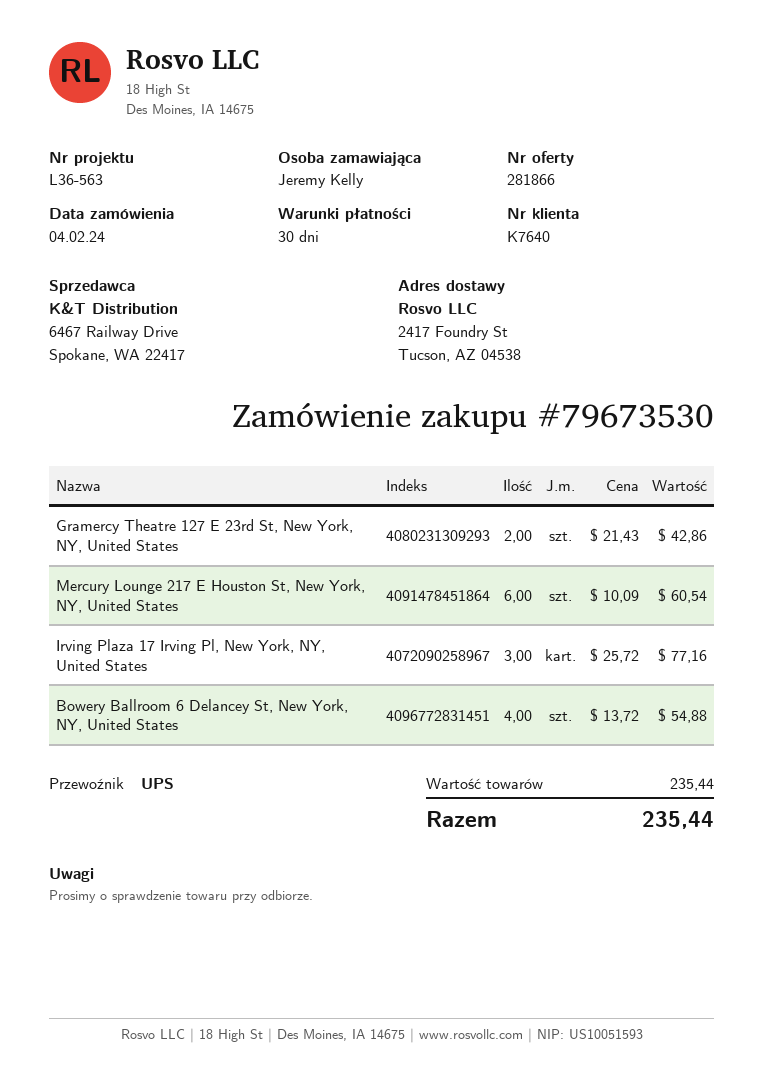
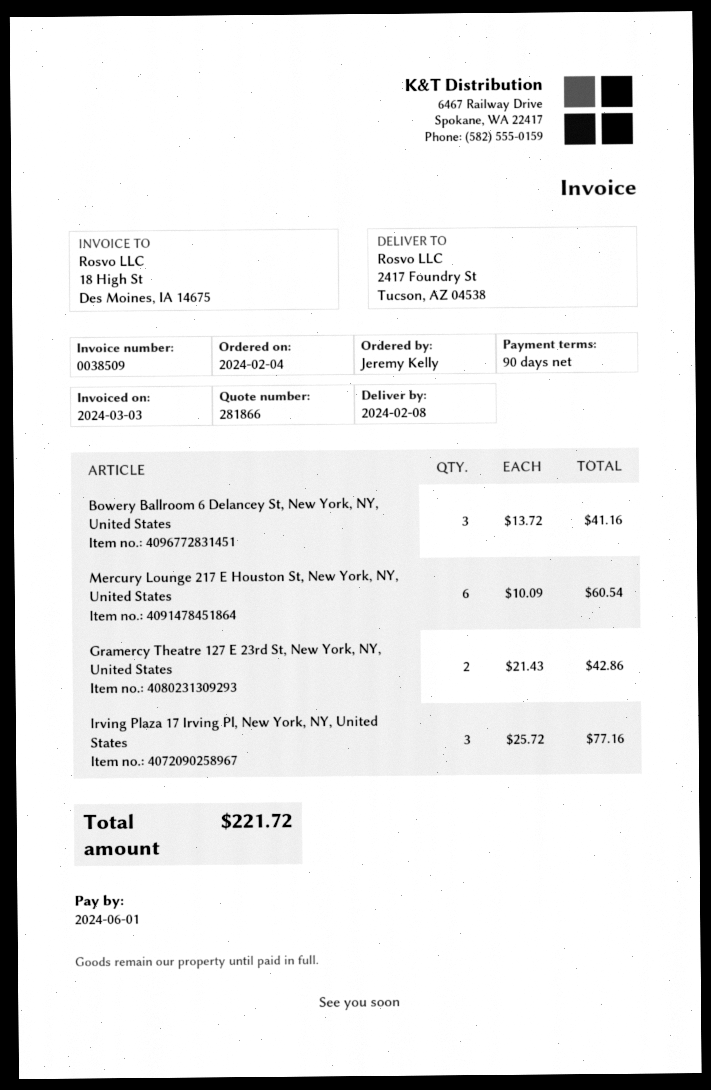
payment terms: 30 days -> 90 days
Bowery Ballroom 6 Delancey St, New York, NY, United States: 4 x 13.72 = 54.88 -> 3 x 13.72 = 41.16
total: 235.44 -> 221.72

